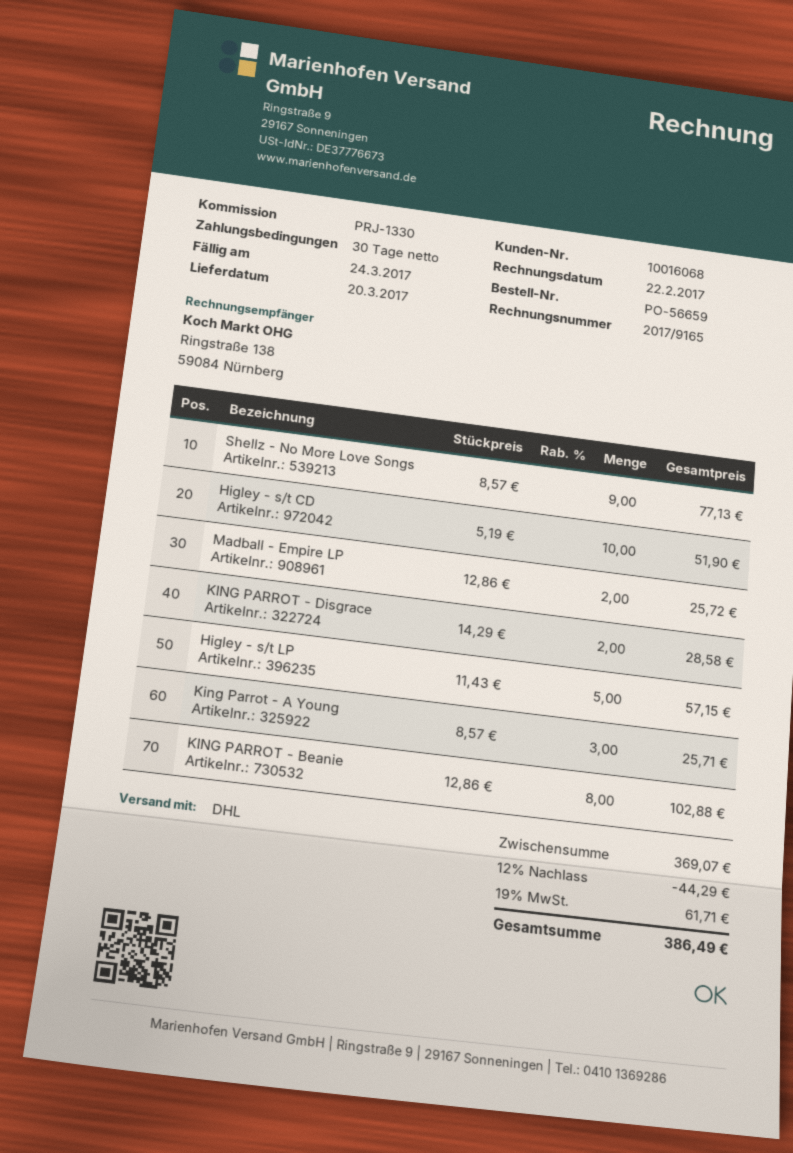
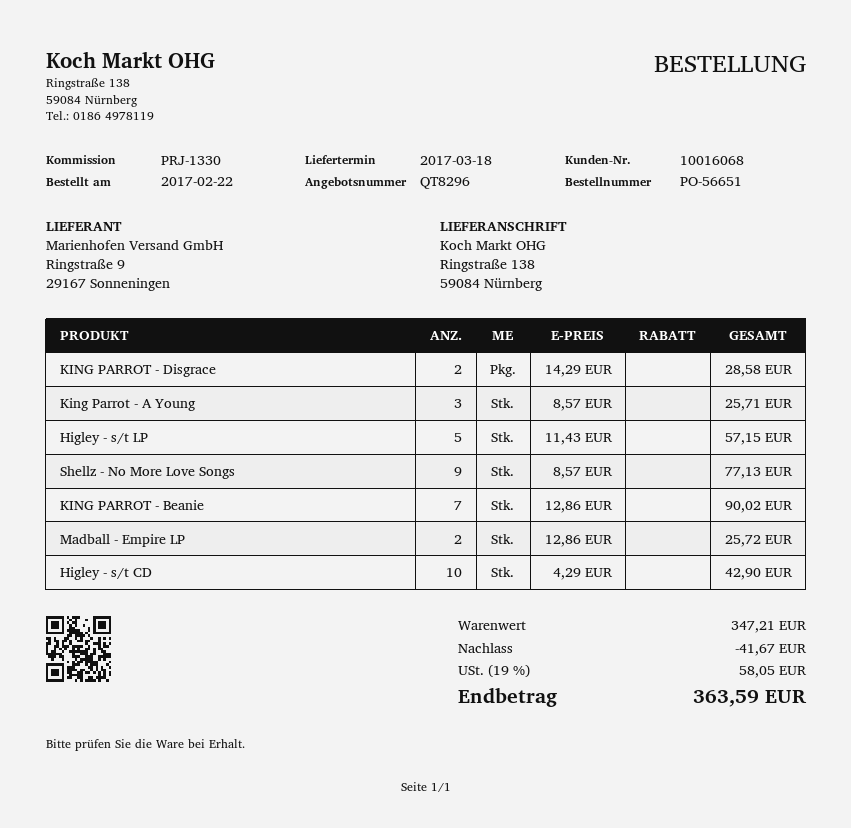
order number: PO-56659 -> PO-56651
delivery date: 2017-03-20 -> 2017-03-18
Higley - s/t CD: 10 x 5.19 = 51.90 -> 10 x 4.29 = 42.90
KING PARROT - Beanie: 8 x 12.86 = 102.88 -> 7 x 12.86 = 90.02
subtotal: 369.07 -> 347.21
discount: 44.29 -> 41.67
tax: 19% = 61.71 -> 19% = 58.05
total: 386.49 -> 363.59

